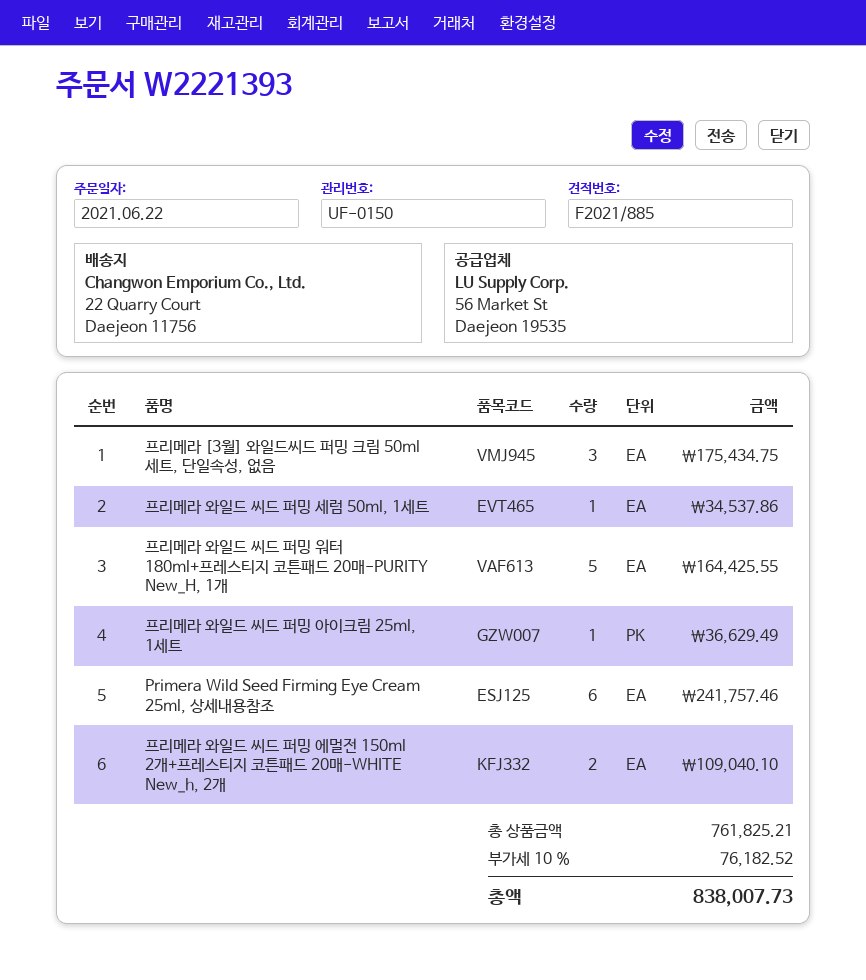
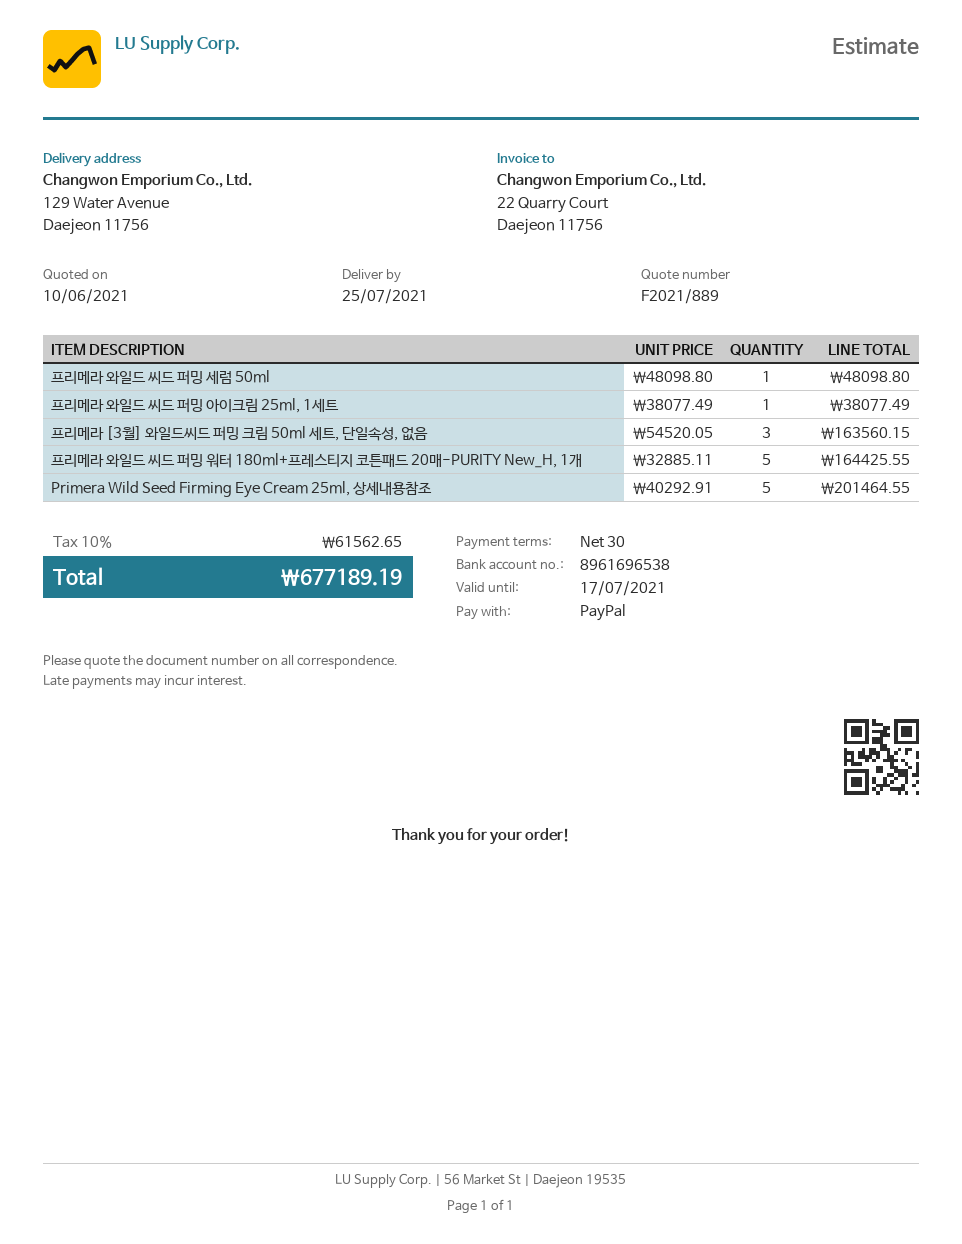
quote number: F2021/885 -> F2021/889
ship to: 22 Quarry Court, Daejeon 11756 -> 129 Water Avenue, Daejeon 11756
프리메라 [3월] 와일드씨드 퍼밍 크림 50ml 세트, 단일속성, 없음: 3 for 175434.75 -> 3 for 163560.15
프리메라 와일드 씨드 퍼밍 세럼 50ml, 1세트: 1 for 34537.86 -> none
프리메라 와일드 씨드 퍼밍 아이크림 25ml, 1세트: 1 for 36629.49 -> 1 for 38077.49
Primera Wild Seed Firming Eye Cream 25ml, 상세내용참조: 6 for 241757.46 -> 5 for 201464.55
프리메라 와일드 씨드 퍼밍 에멀전 150ml 2개+프레스티지 코튼패드 20매-WHITE New_h, 2개: 2 for 109040.10 -> none
프리메라 와일드 씨드 퍼밍 세럼 50ml: none -> 1 for 48098.80
tax: 10% = 76182.52 -> 10% = 61562.65
total: 838007.73 -> 677189.19

